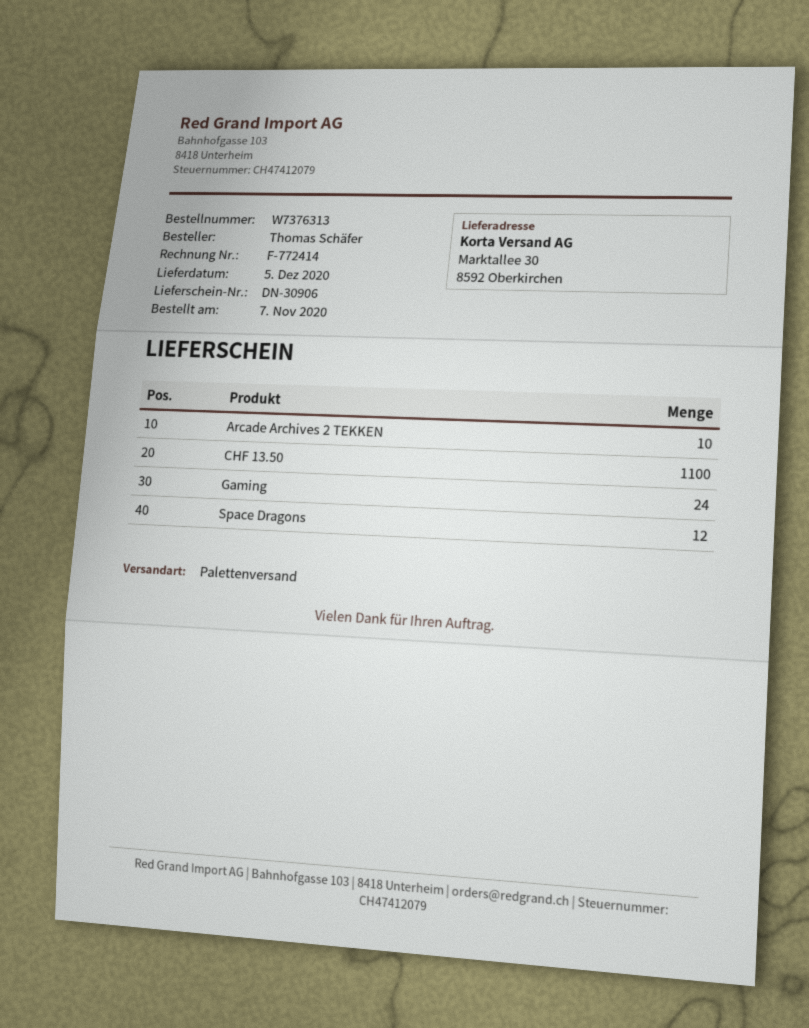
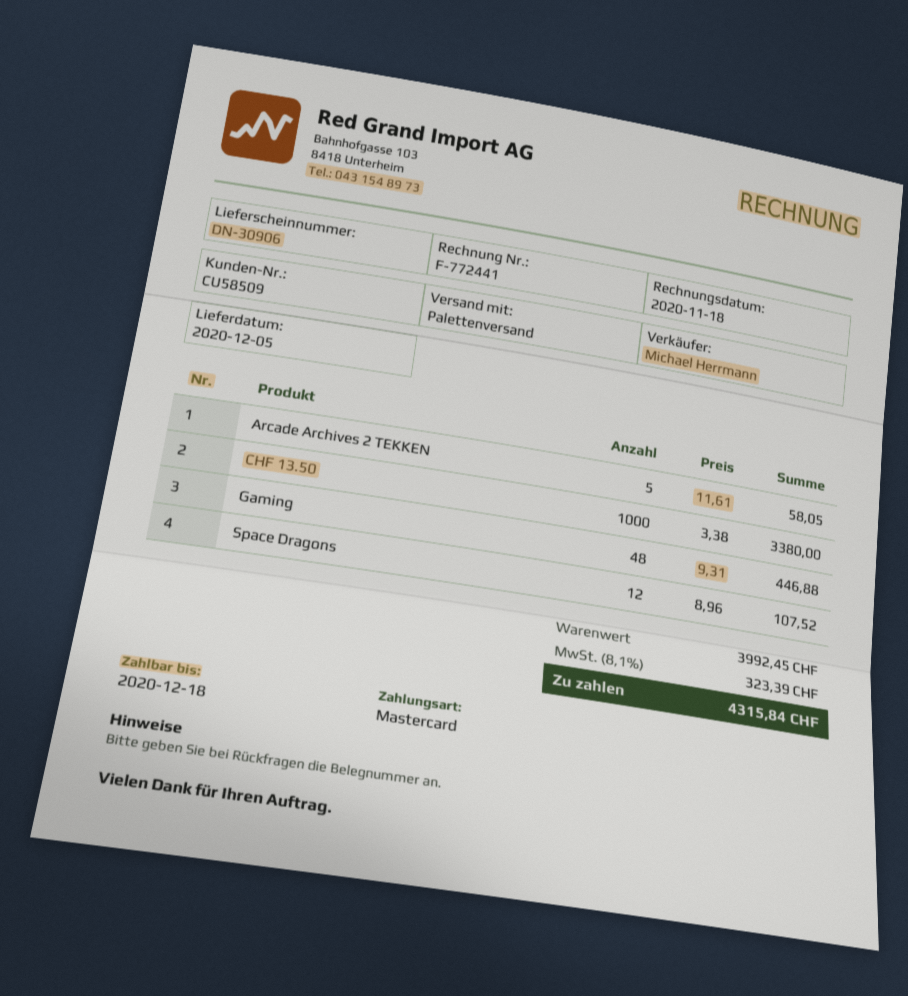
invoice number: F-772414 -> F-772441
Arcade Archives 2 TEKKEN: 10 -> 5
CHF 13.50: 1100 -> 1000
Gaming: 24 -> 48

